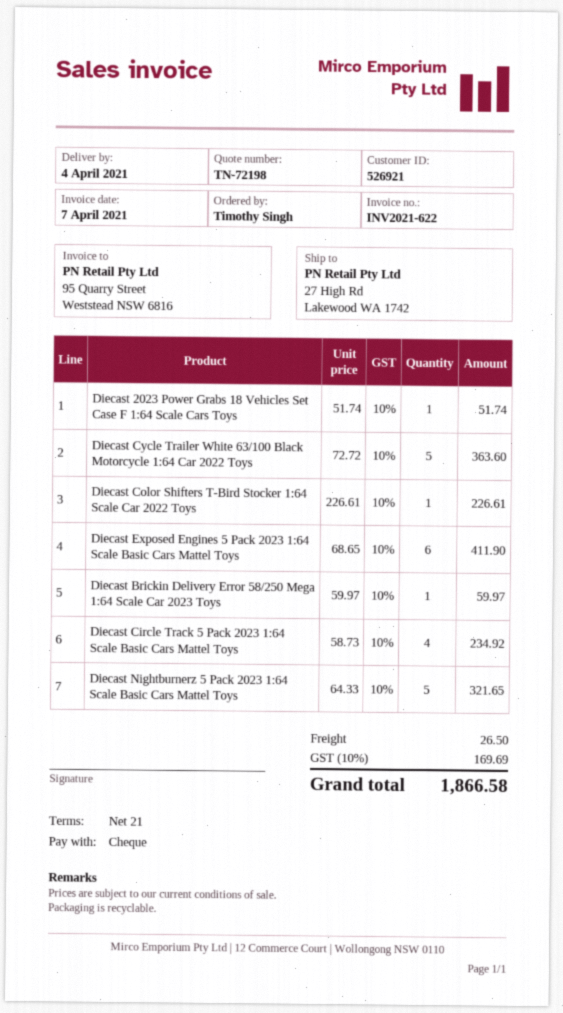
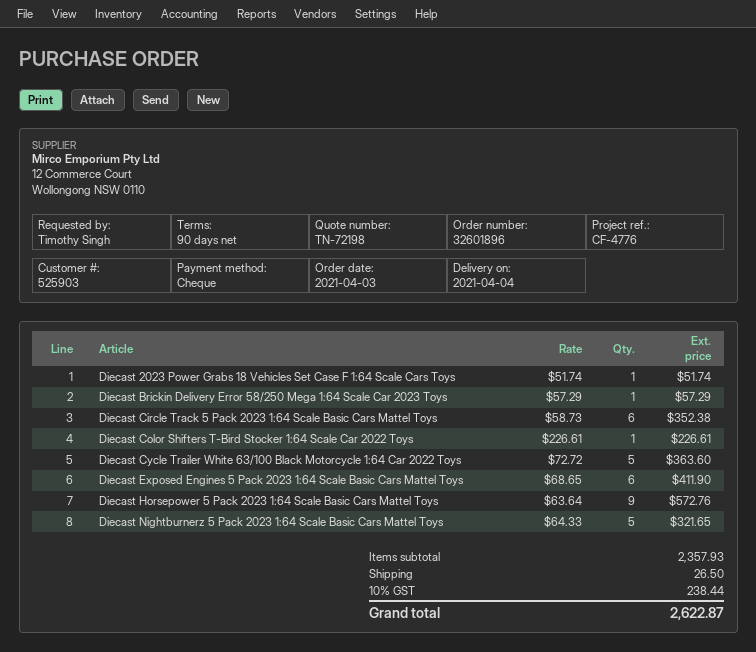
payment terms: 21 days -> 90 days
customer number: 526921 -> 525903
Diecast Brickin Delivery Error 58/250 Mega 1:64 Scale Car 2023 Toys: 1 x 59.97 = 59.97 -> 1 x 57.29 = 57.29
Diecast Circle Track 5 Pack 2023 1:64 Scale Basic Cars Mattel Toys: 4 x 58.73 = 234.92 -> 6 x 58.73 = 352.38
Diecast Horsepower 5 Pack 2023 1:64 Scale Basic Cars Mattel Toys: none -> 9 x 63.64 = 572.76
tax: 10% = 169.69 -> 10% = 238.44
total: 1866.58 -> 2622.87

